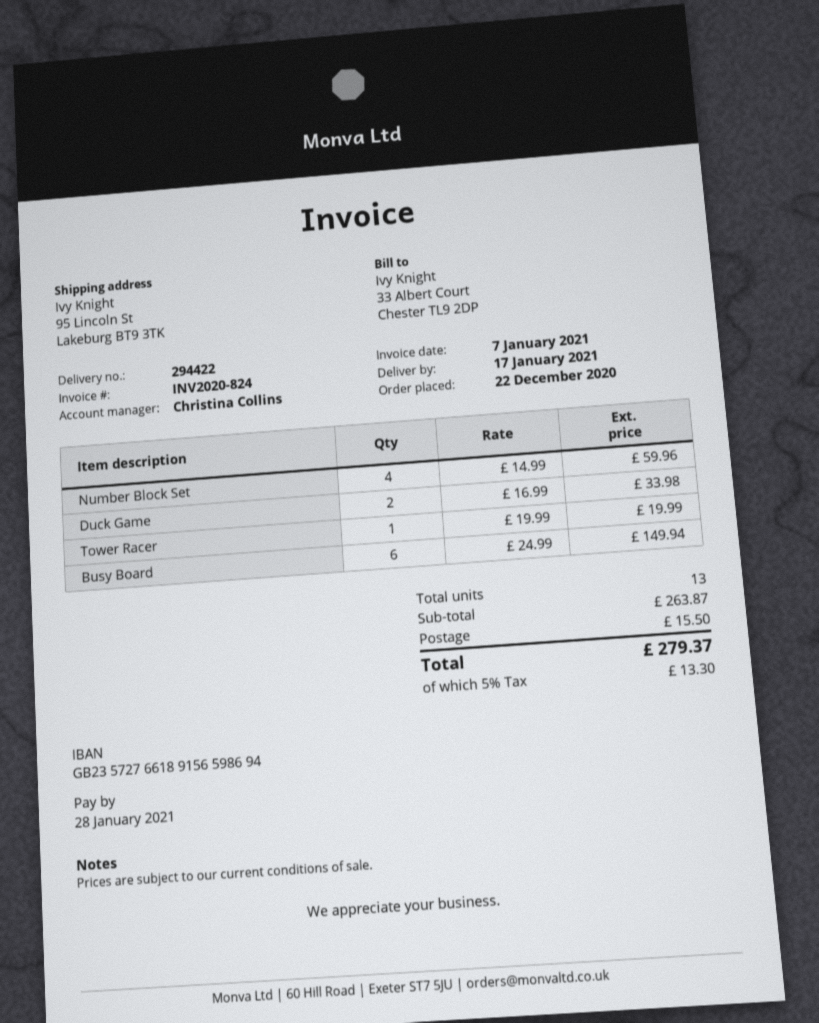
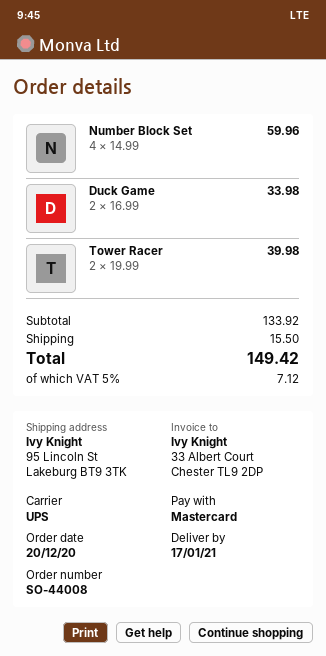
order date: 2020-12-22 -> 2020-12-20
Tower Racer: 1 x 19.99 = 19.99 -> 2 x 19.99 = 39.98
Busy Board: 6 x 24.99 = 149.94 -> none
subtotal: 263.87 -> 133.92
tax: 5% = 13.30 -> 5% = 7.12
total: 279.37 -> 149.42

